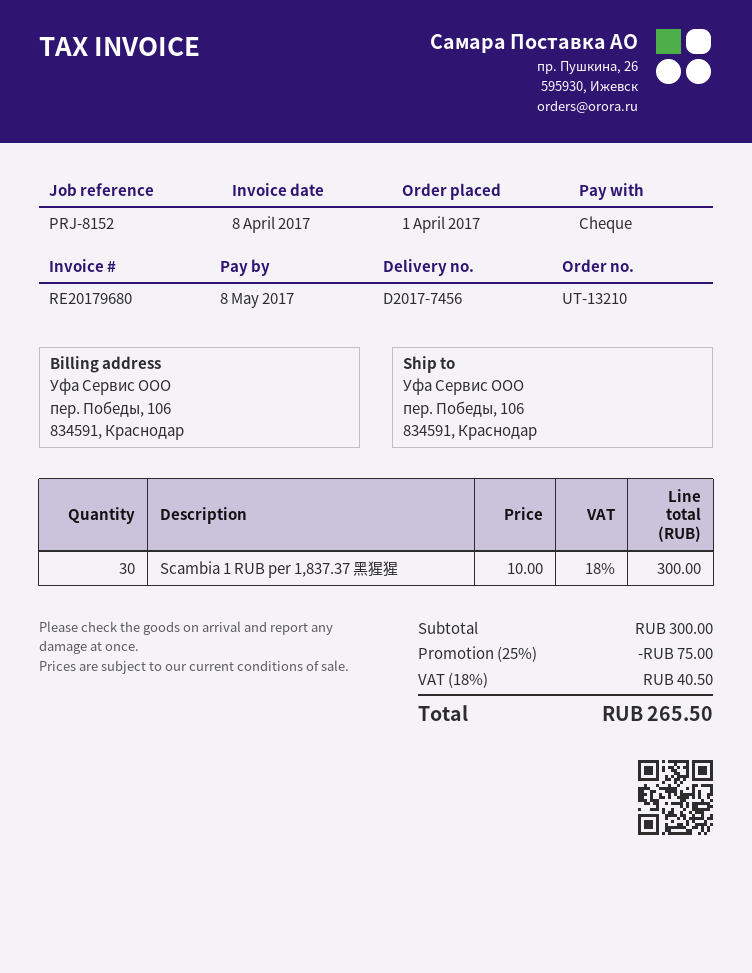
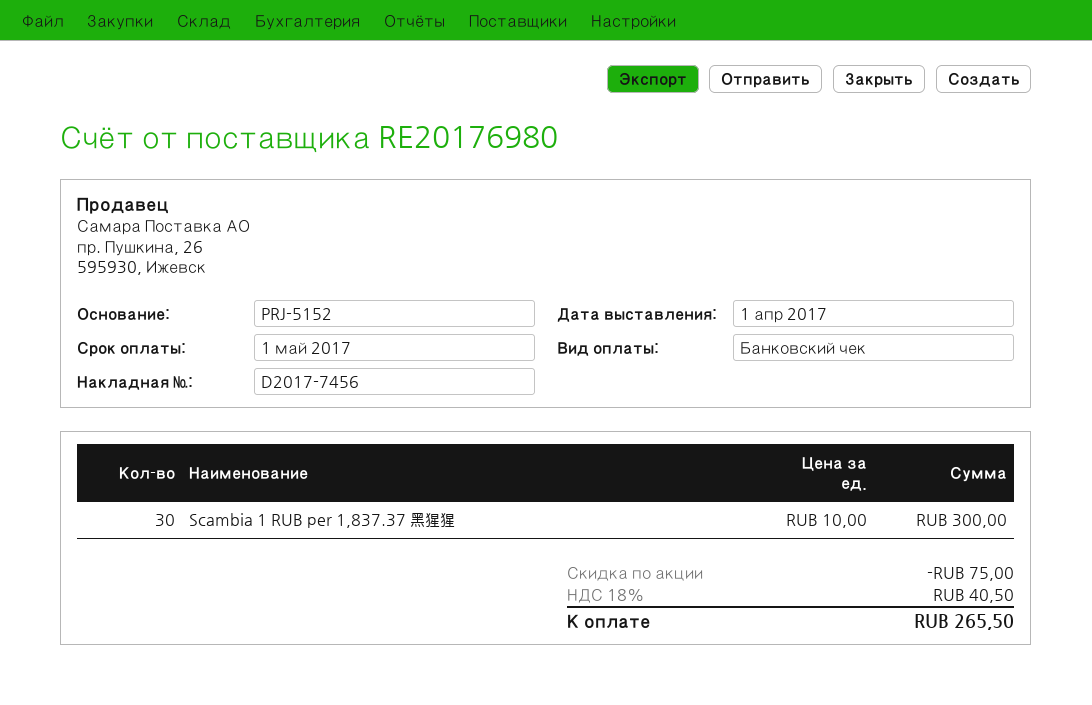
invoice number: RE20179680 -> RE20176980
invoice date: 2017-04-08 -> 2017-04-01
due date: 2017-05-08 -> 2017-05-01
reference: PRJ-8152 -> PRJ-5152

